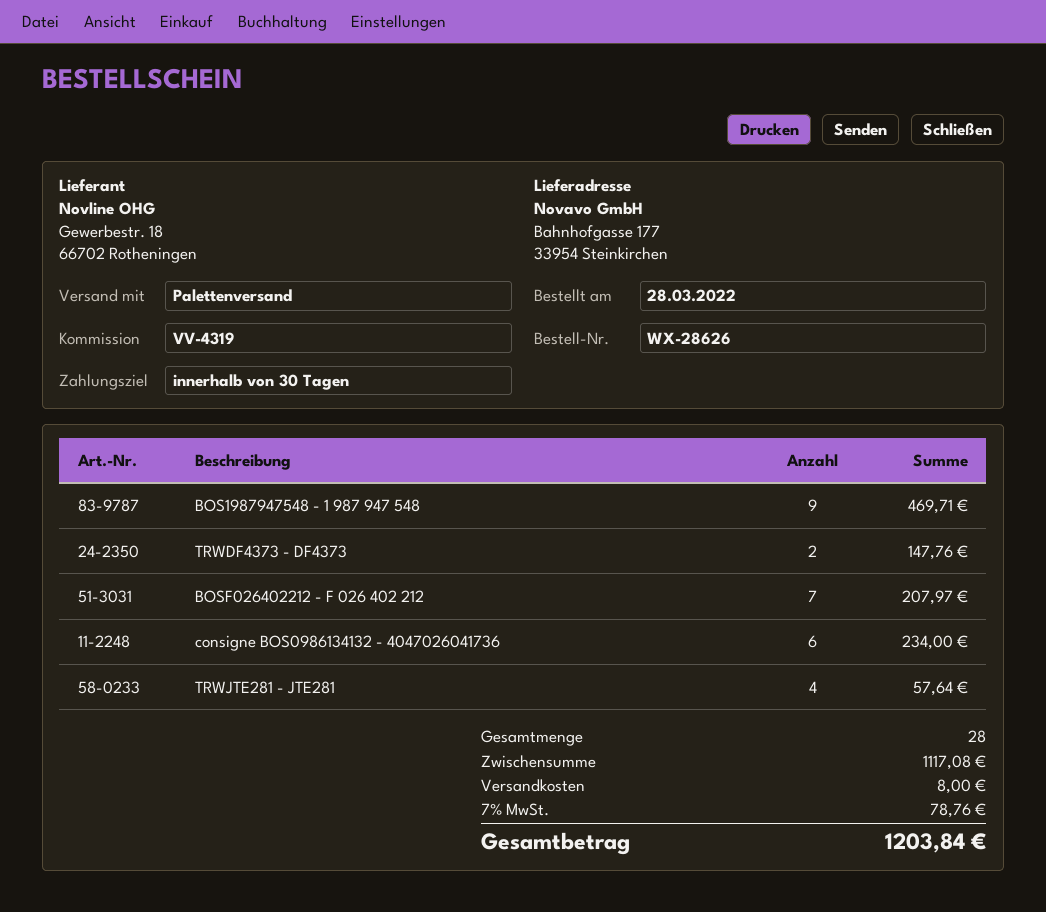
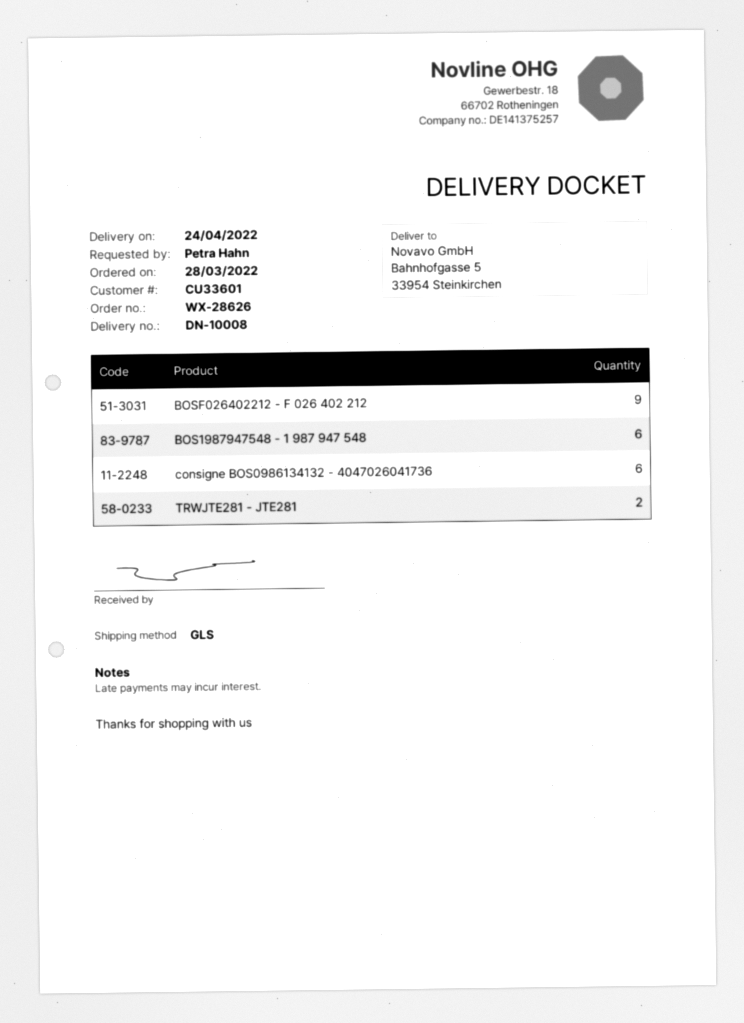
shipping method: pallet freight -> GLS
ship to: Bahnhofgasse 177, 33954 Steinkirchen -> Bahnhofgasse 5, 33954 Steinkirchen
BOS1987947548 - 1 987 947 548: 9 -> 6
TRWDF4373 - DF4373: 2 -> none
BOSF026402212 - F 026 402 212: 7 -> 9
TRWJTE281 - JTE281: 4 -> 2

